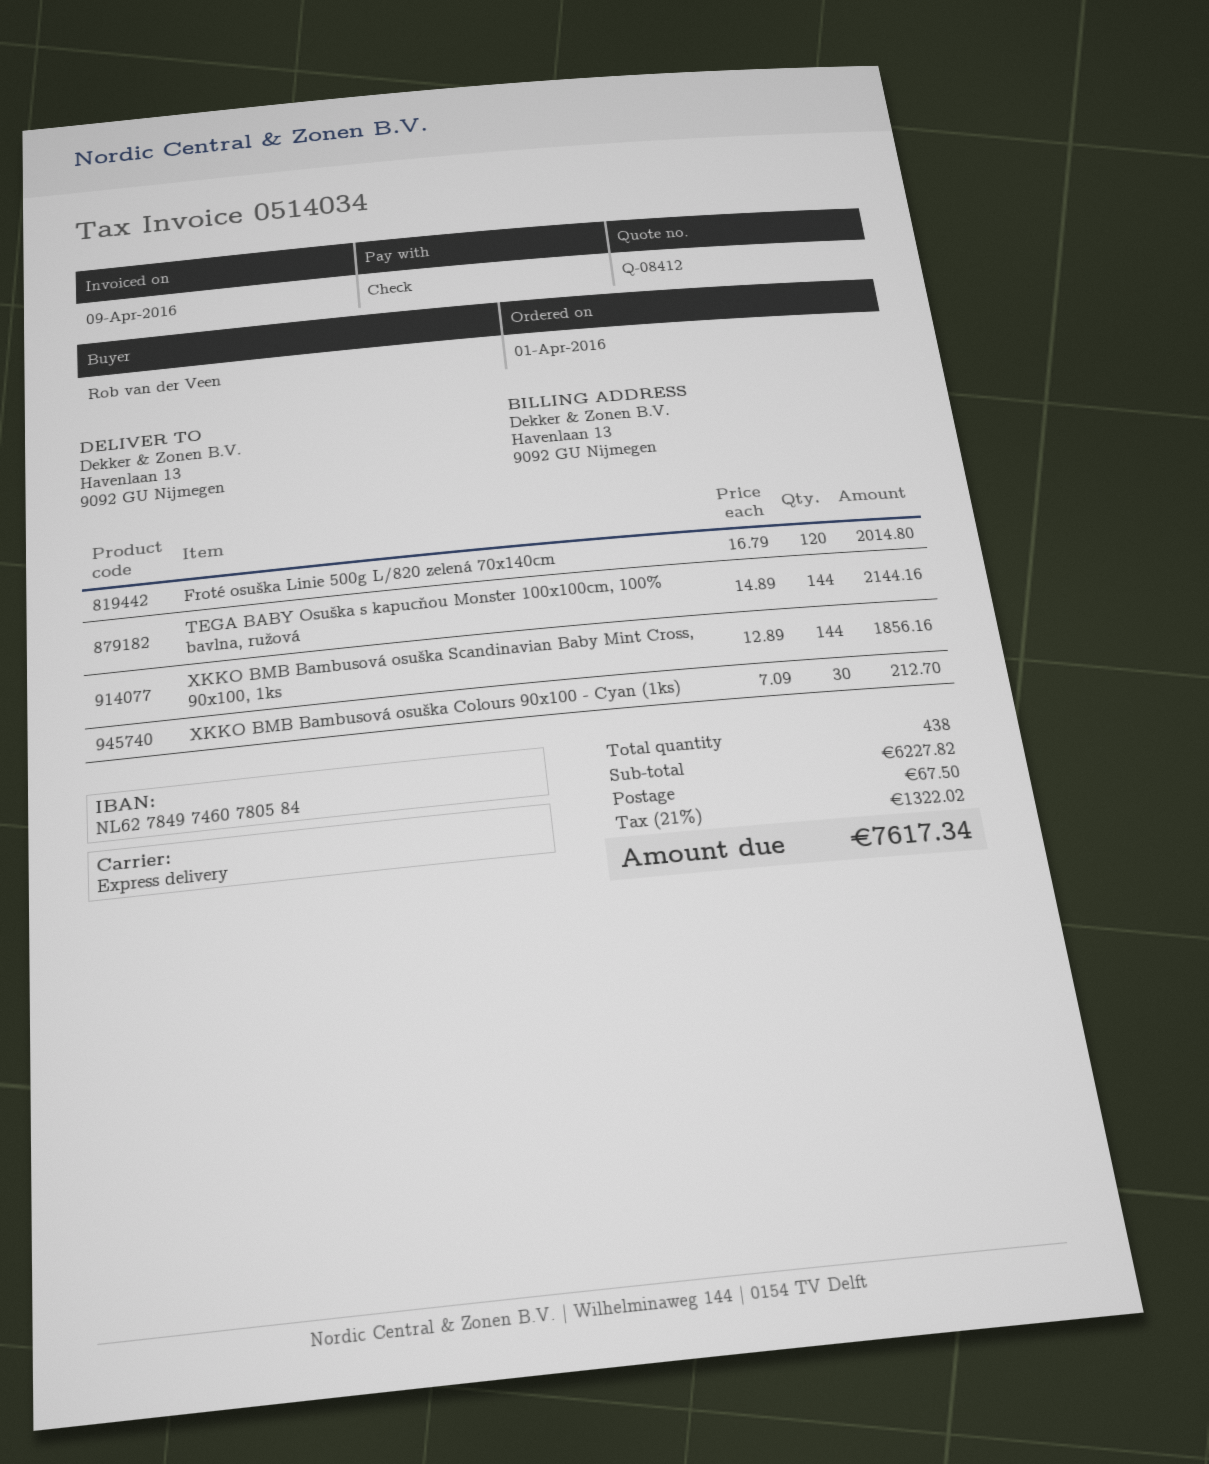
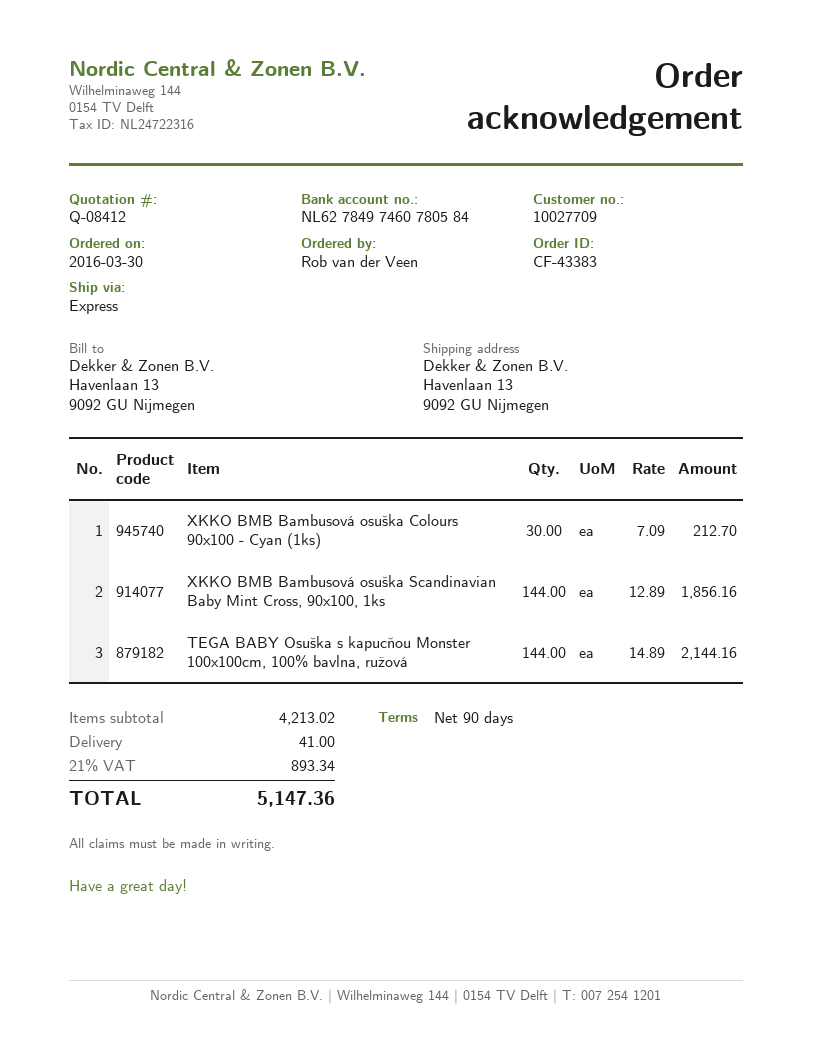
order date: 2016-04-01 -> 2016-03-30
Froté osuška Linie 500g L/820 zelená 70x140cm: 120 x 16.79 = 2014.80 -> none
subtotal: 6227.82 -> 4213.02
shipping: 67.50 -> 41.00
tax: 21% = 1322.02 -> 21% = 893.34
total: 7617.34 -> 5147.36

